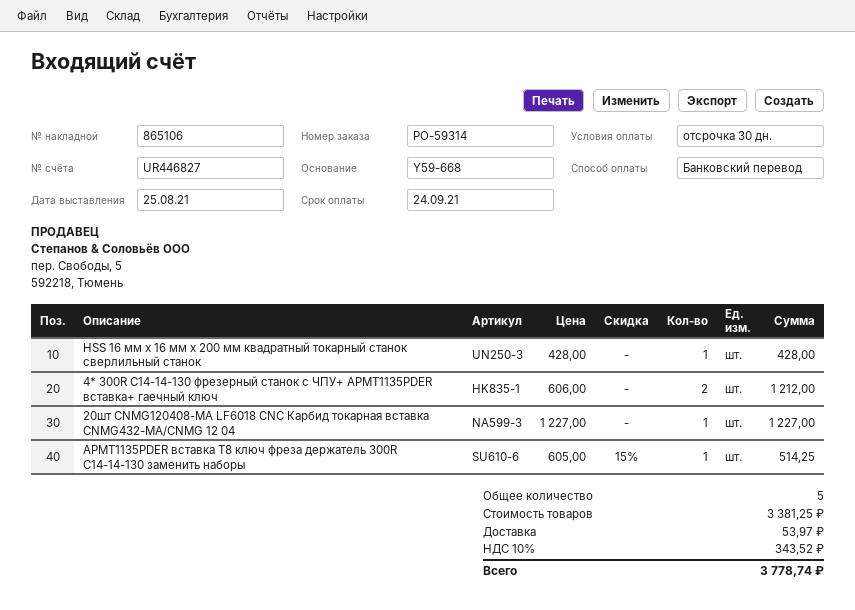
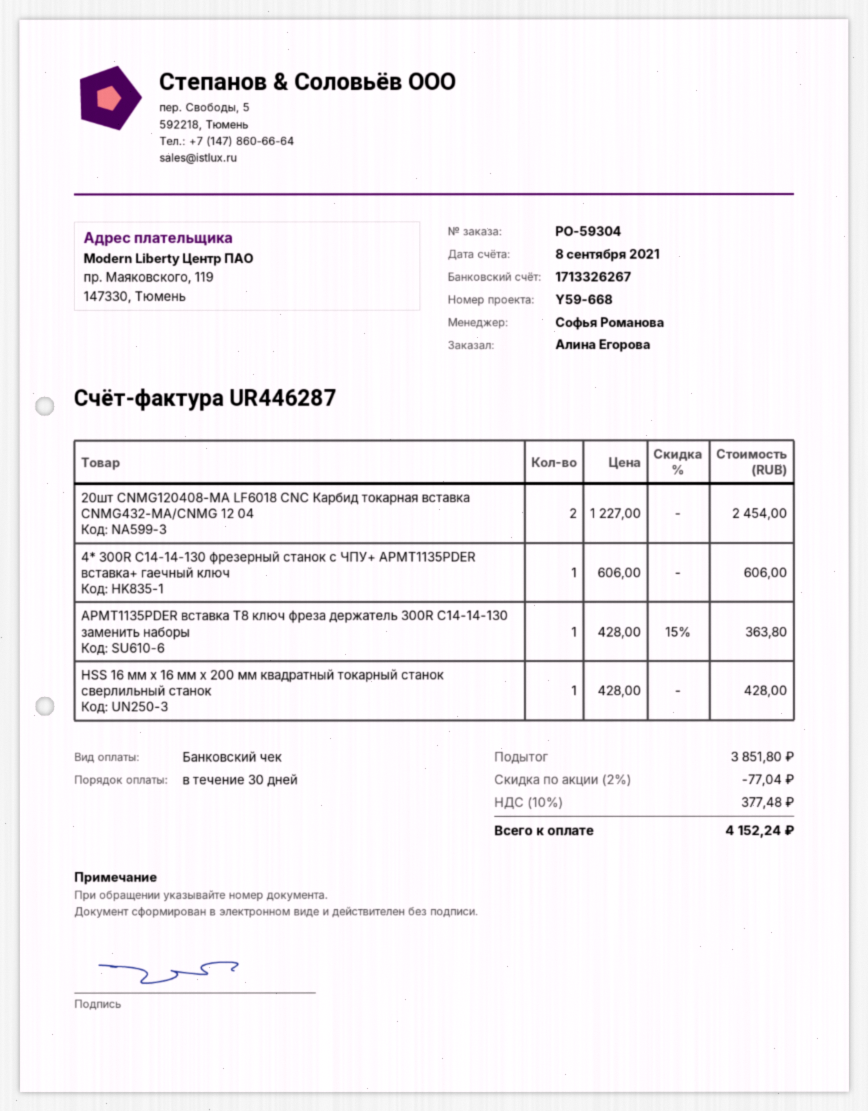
order number: PO-59314 -> PO-59304
invoice number: UR446827 -> UR446287
invoice date: 2021-08-25 -> 2021-09-08
payment method: bank transfer -> cheque
4* 300R C14-14-130 фрезерный станок с ЧПУ+ APMT1135PDER вставка+ гаечный ключ: 2 x 606.00 = 1212.00 -> 1 x 606.00 = 606.00
20шт CNMG120408-MA LF6018 CNC Карбид токарная вставка CNMG432-MA/CNMG 12 04: 1 x 1227.00 = 1227.00 -> 2 x 1227.00 = 2454.00
APMT1135PDER вставка T8 ключ фреза держатель 300R C14-14-130 заменить наборы: 1 x 605.00 - 15% = 514.25 -> 1 x 428.00 - 15% = 363.80
subtotal: 3381.25 -> 3851.80
discount: none -> 2% = 77.04
shipping: 53.97 -> none
tax: 10% = 343.52 -> 10% = 377.48
total: 3778.74 -> 4152.24

